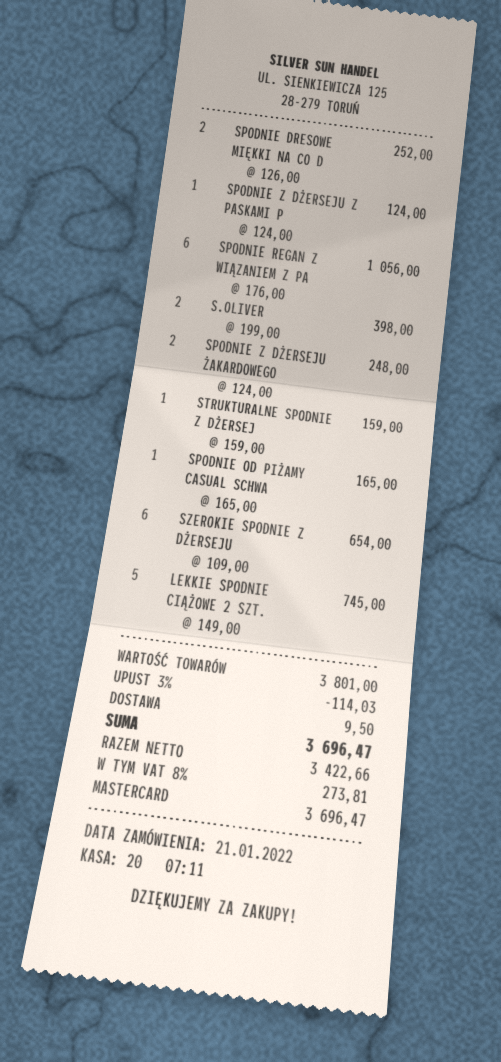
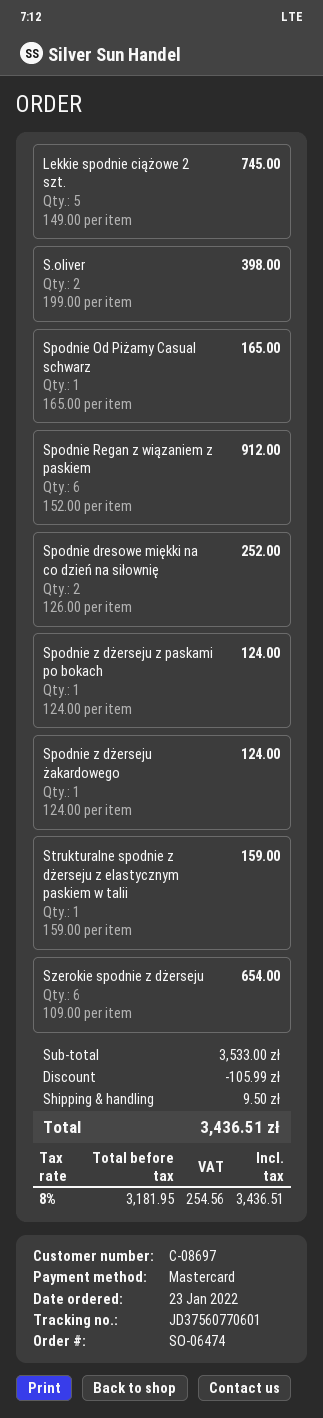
order date: 2022-01-21 -> 2022-01-23
SPODNIE REGAN Z WIĄZANIEM Z PA: 6 x 176.00 = 1056.00 -> 6 x 152.00 = 912.00
SPODNIE Z DŻERSEJU ŻAKARDOWEGO: 2 x 124.00 = 248.00 -> 1 x 124.00 = 124.00
subtotal: 3801.00 -> 3533.00
discount: 114.03 -> 105.99
net: 3422.66 -> 3181.95
tax: 8% = 273.81 -> 8% = 254.56
total: 3696.47 -> 3436.51

